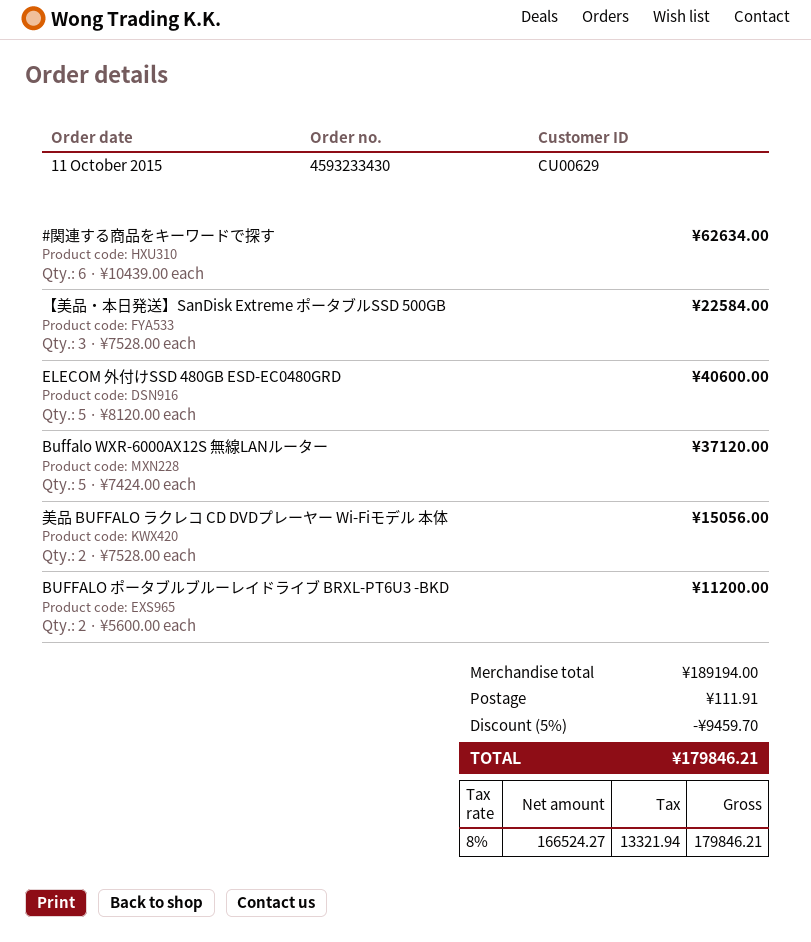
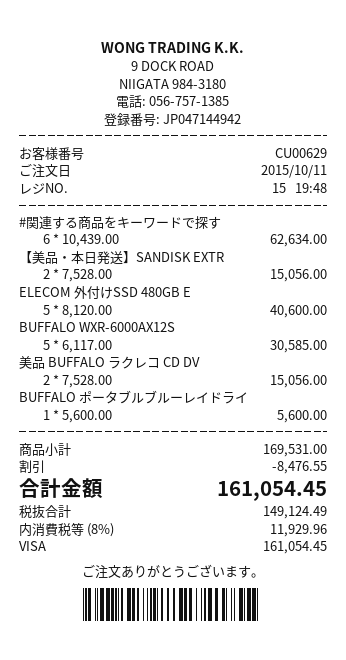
【美品・本日発送】SanDisk Extreme ポータブルSSD 500GB: 3 x 7528.00 = 22584.00 -> 2 x 7528.00 = 15056.00
Buffalo WXR-6000AX12S 無線LANルーター: 5 x 7424.00 = 37120.00 -> 5 x 6117.00 = 30585.00
BUFFALO ポータブルブルーレイドライブ BRXL-PT6U3 -BKD: 2 x 5600.00 = 11200.00 -> 1 x 5600.00 = 5600.00
subtotal: 189194.00 -> 169531.00
discount: 9459.70 -> 8476.55
shipping: 111.91 -> none
net: 166524.27 -> 149124.49
tax: 8% = 13321.94 -> 8% = 11929.96
total: 179846.21 -> 161054.45

